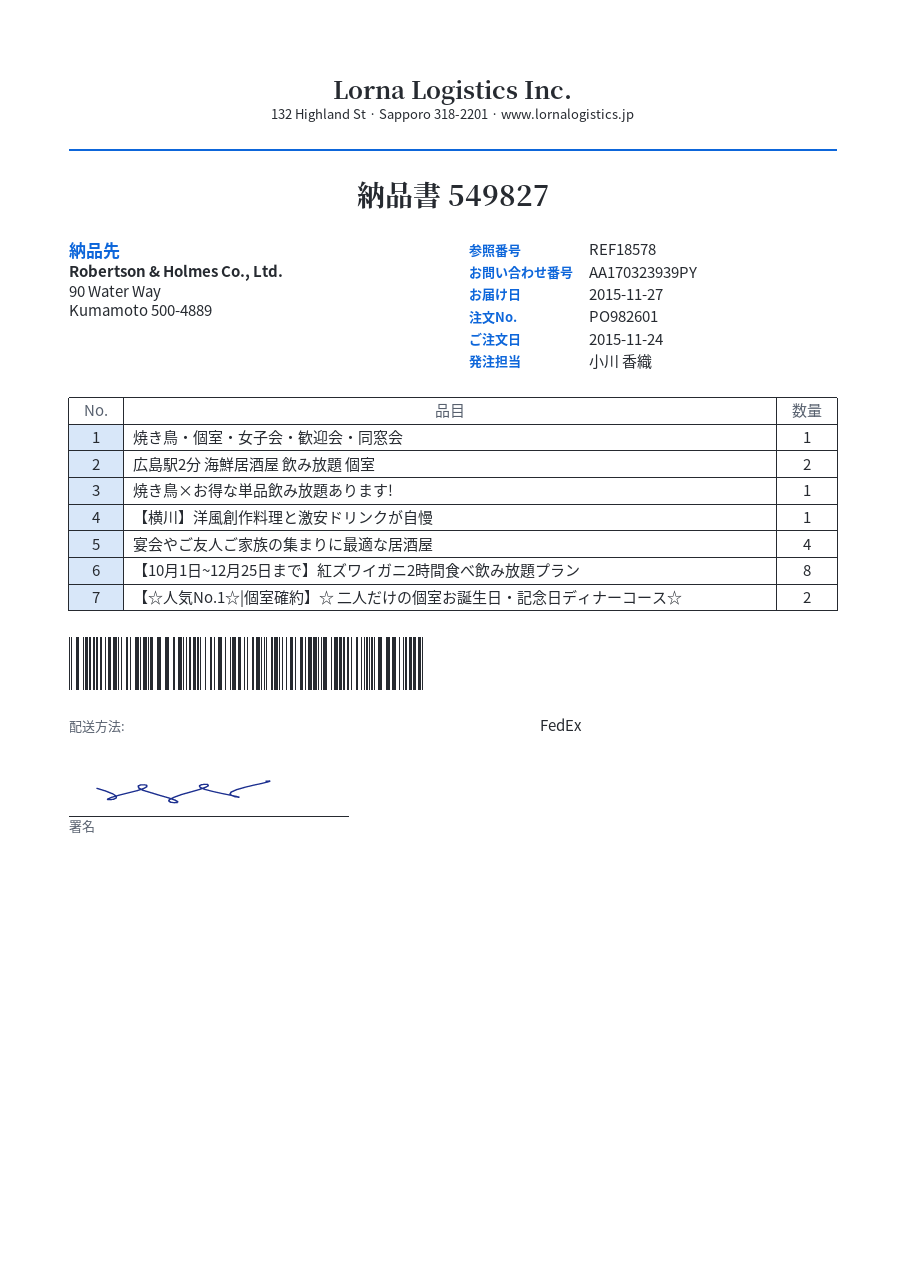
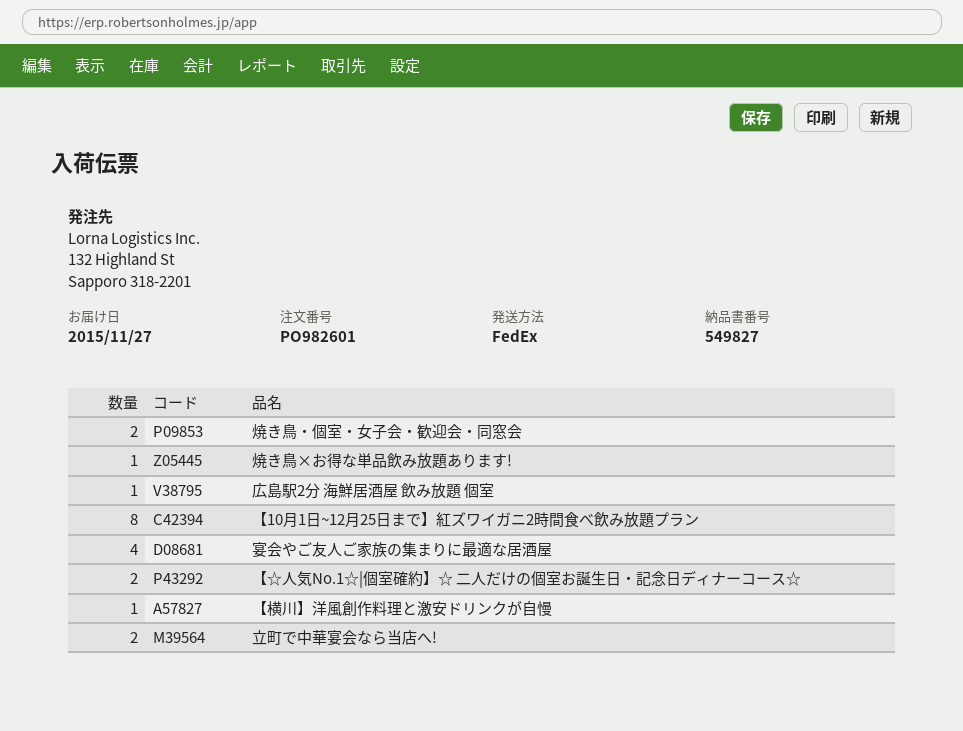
焼き鳥・個室・女子会・歓迎会・同窓会: 1 -> 2
広島駅2分 海鮮居酒屋 飲み放題 個室: 2 -> 1
立町で中華宴会なら当店へ!: none -> 2

